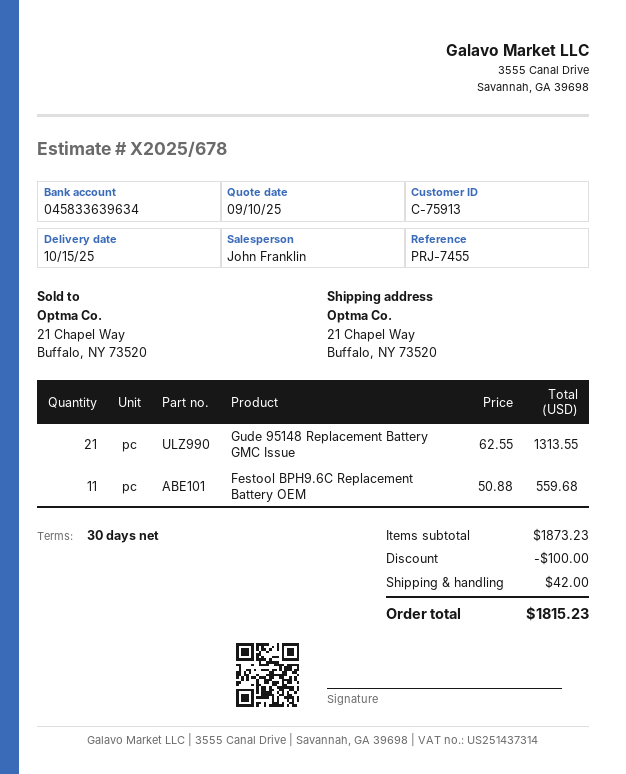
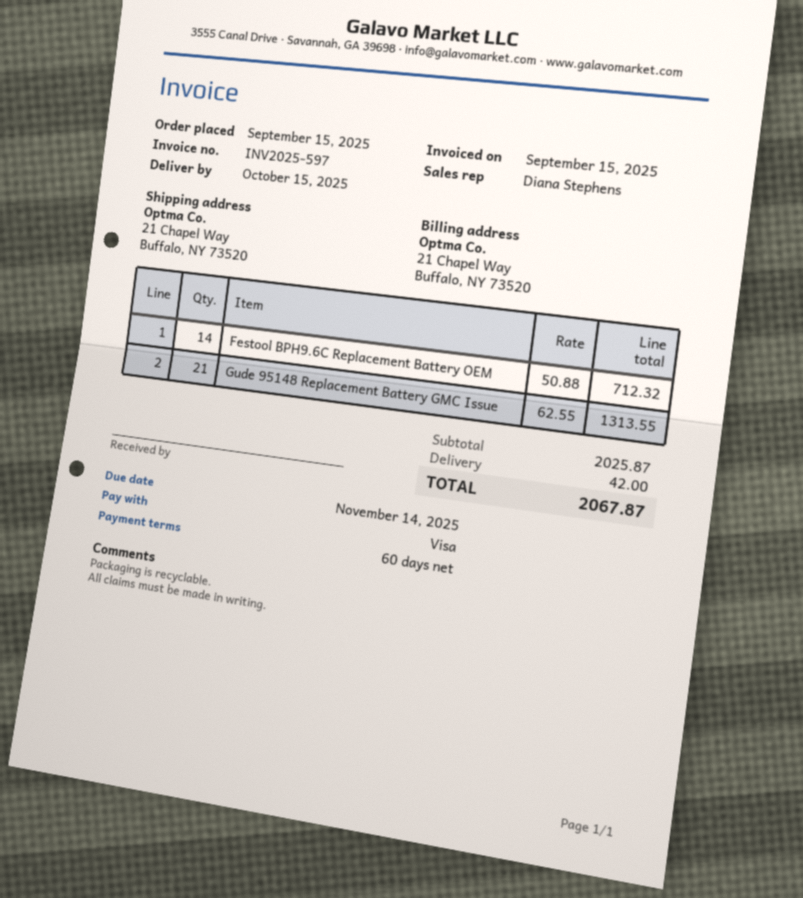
payment terms: 30 days -> 60 days
sales rep: John Franklin -> Diana Stephens
Festool BPH9.6C Replacement Battery OEM: 11 x 50.88 = 559.68 -> 14 x 50.88 = 712.32
subtotal: 1873.23 -> 2025.87
discount: 100.00 -> none
total: 1815.23 -> 2067.87

